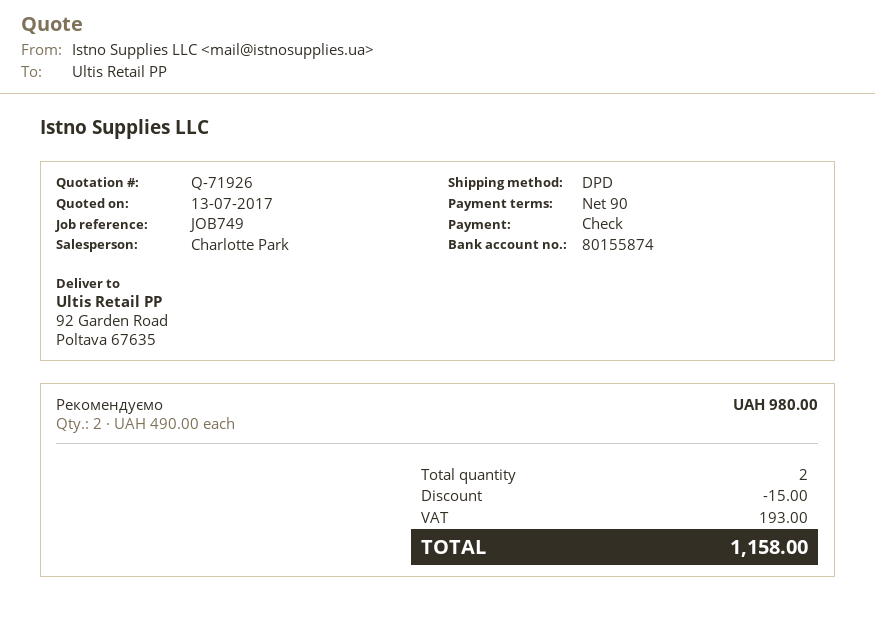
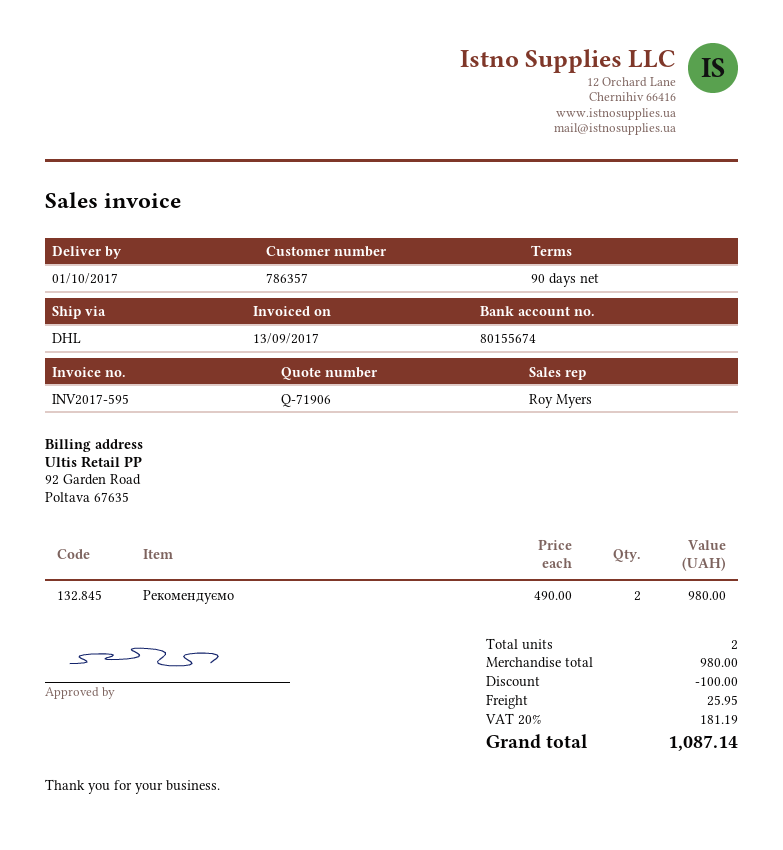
quote number: Q-71926 -> Q-71906
sales rep: Charlotte Park -> Roy Myers
bank account: 80155874 -> 80155674
shipping method: DPD -> DHL
discount: 15.00 -> 100.00
shipping: none -> 25.95
tax: 193.00 -> 181.19
total: 1158.00 -> 1087.14

